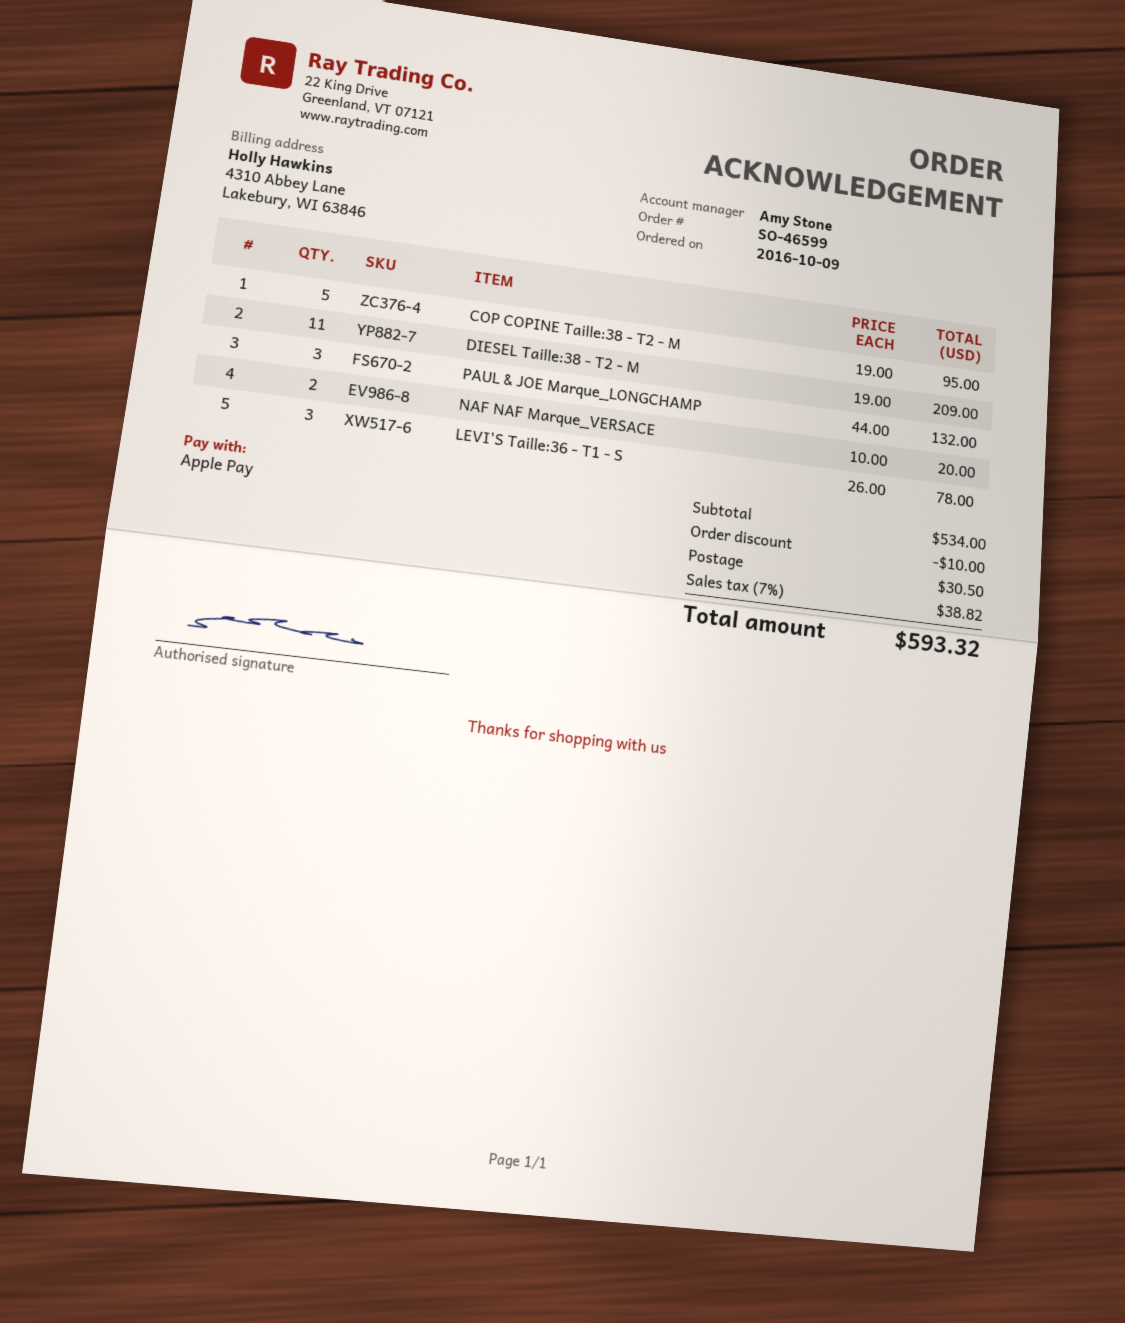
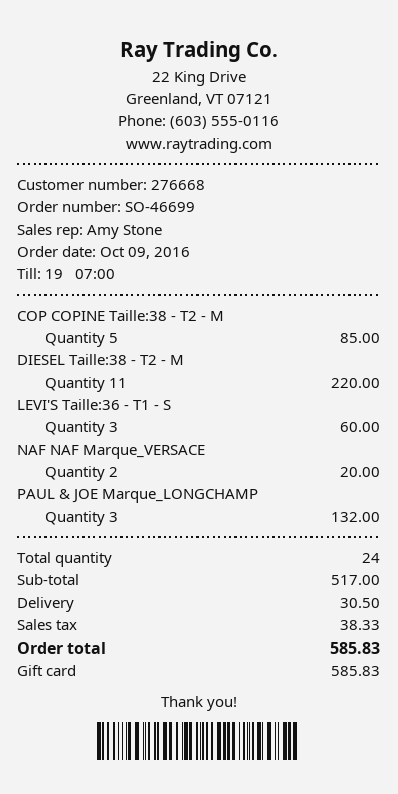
order number: SO-46599 -> SO-46699
payment method: Apple Pay -> gift card
COP COPINE Taille:38 - T2 - M: 5 for 95.00 -> 5 for 85.00
DIESEL Taille:38 - T2 - M: 11 for 209.00 -> 11 for 220.00
LEVI'S Taille:36 - T1 - S: 3 for 78.00 -> 3 for 60.00
subtotal: 534.00 -> 517.00
discount: 10.00 -> none
tax: 38.82 -> 38.33
total: 593.32 -> 585.83

